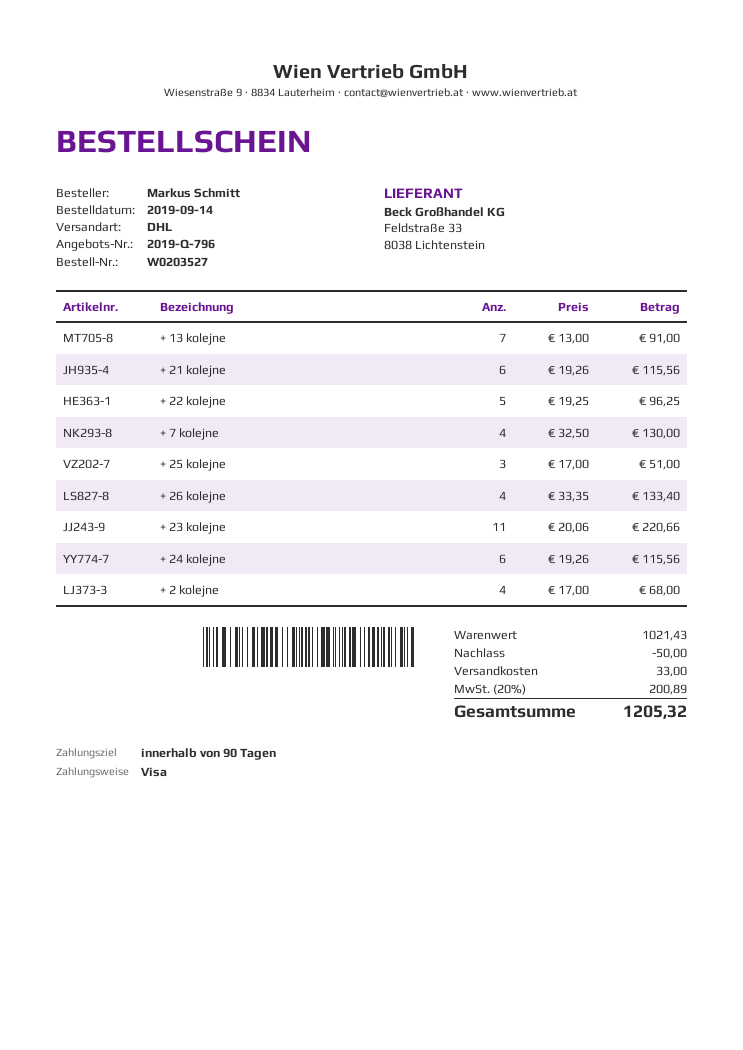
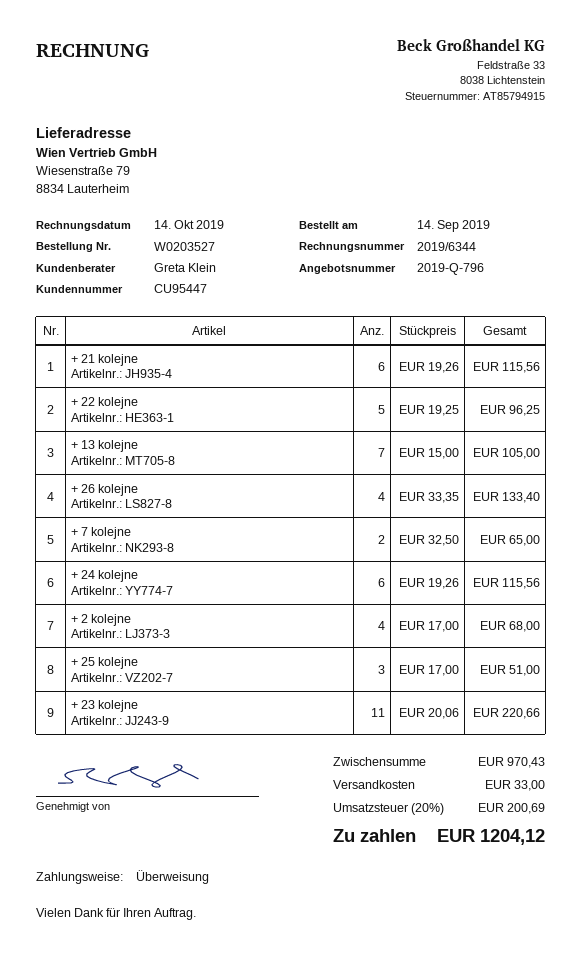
payment method: Visa -> bank transfer
+ 13 kolejne: 7 x 13.00 = 91.00 -> 7 x 15.00 = 105.00
+ 7 kolejne: 4 x 32.50 = 130.00 -> 2 x 32.50 = 65.00
subtotal: 1021.43 -> 970.43
discount: 50.00 -> none
tax: 20% = 200.89 -> 20% = 200.69
total: 1205.32 -> 1204.12

